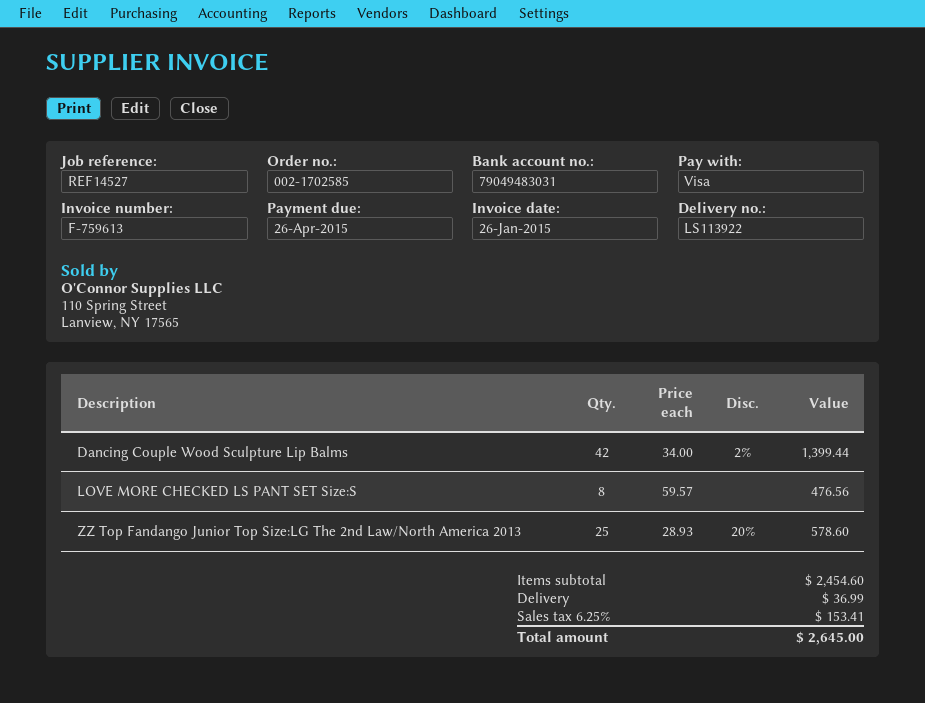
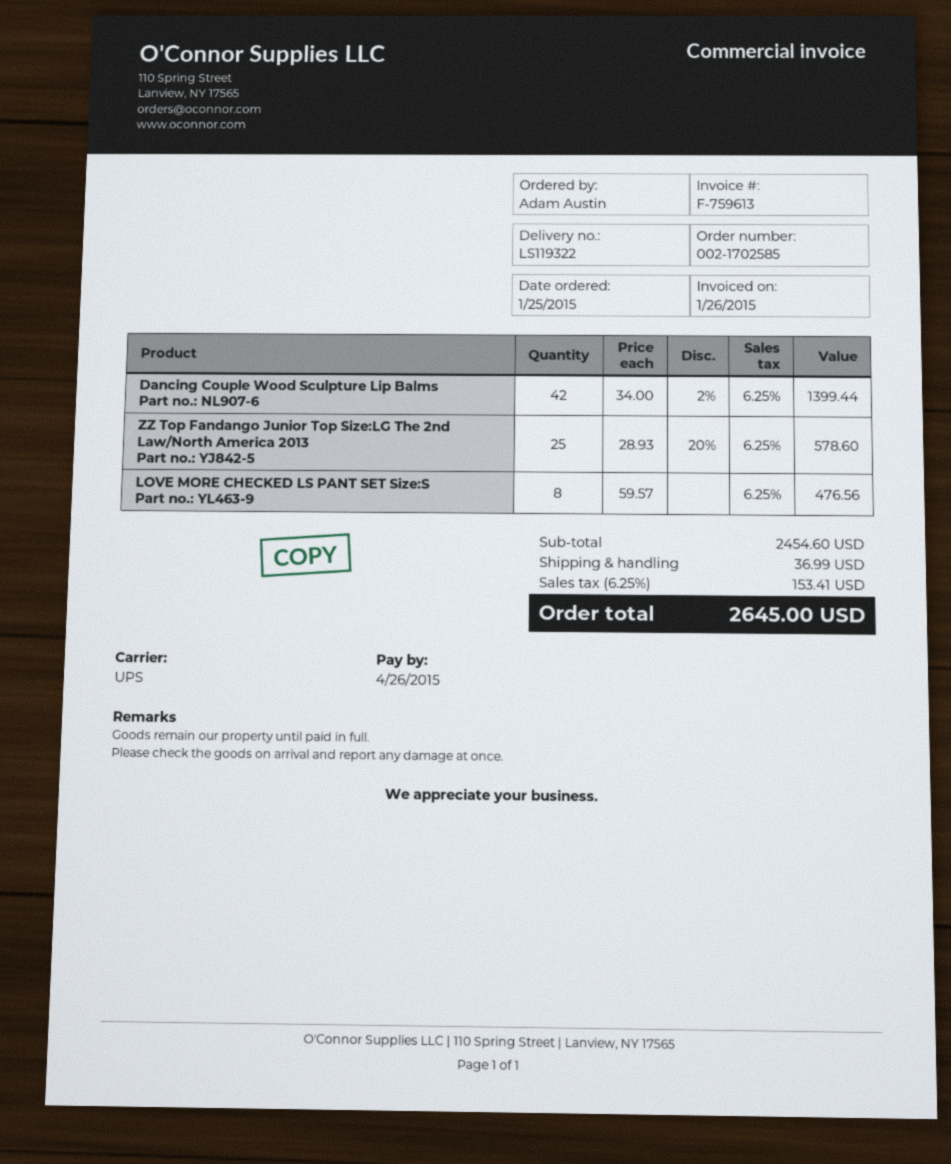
delivery note number: LS113922 -> LS119322

